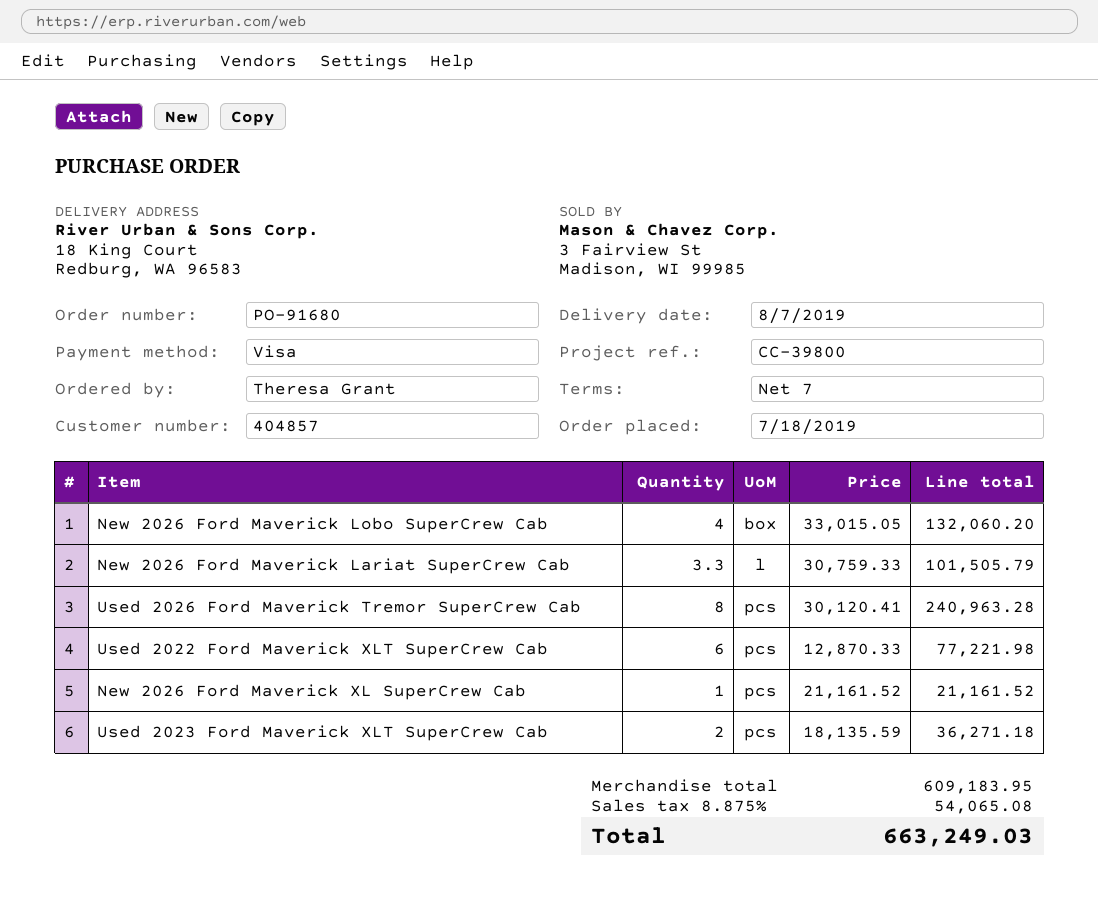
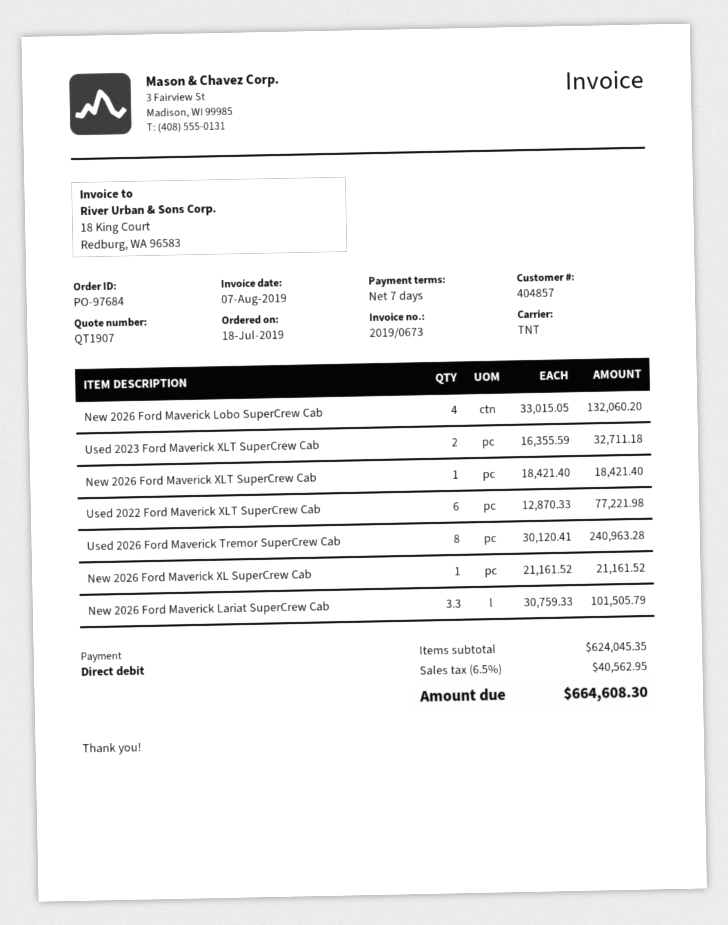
order number: PO-91680 -> PO-97684
payment method: Visa -> direct debit
Used 2023 Ford Maverick XLT SuperCrew Cab: 2 x 18135.59 = 36271.18 -> 2 x 16355.59 = 32711.18
New 2026 Ford Maverick XLT SuperCrew Cab: none -> 1 x 18421.40 = 18421.40
subtotal: 609183.95 -> 624045.35
tax: 8.875% = 54065.08 -> 6.5% = 40562.95
total: 663249.03 -> 664608.30

